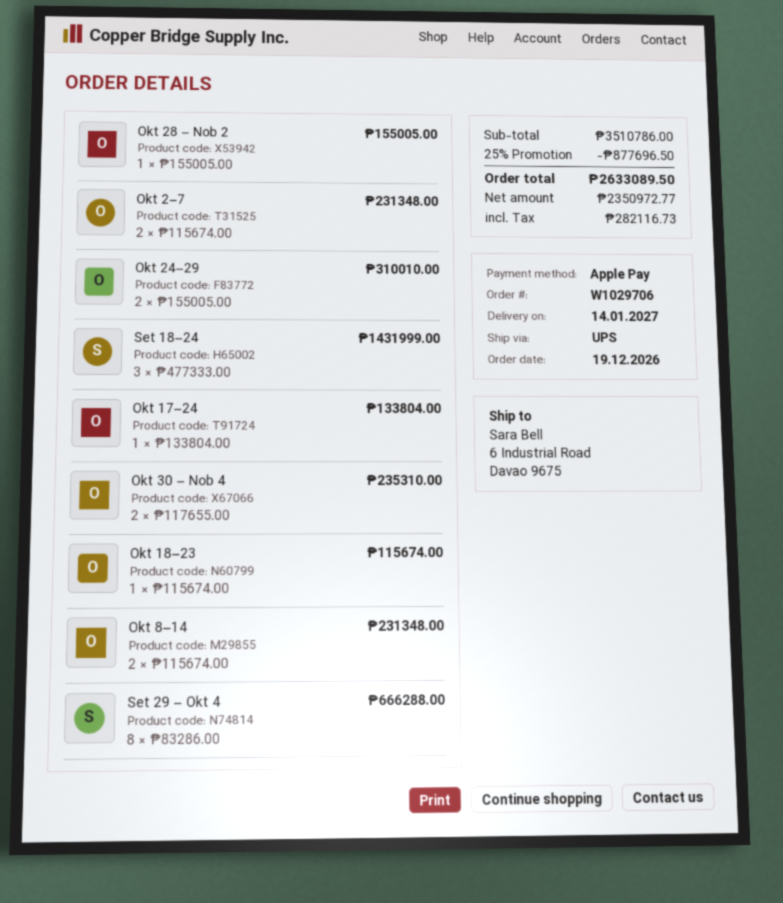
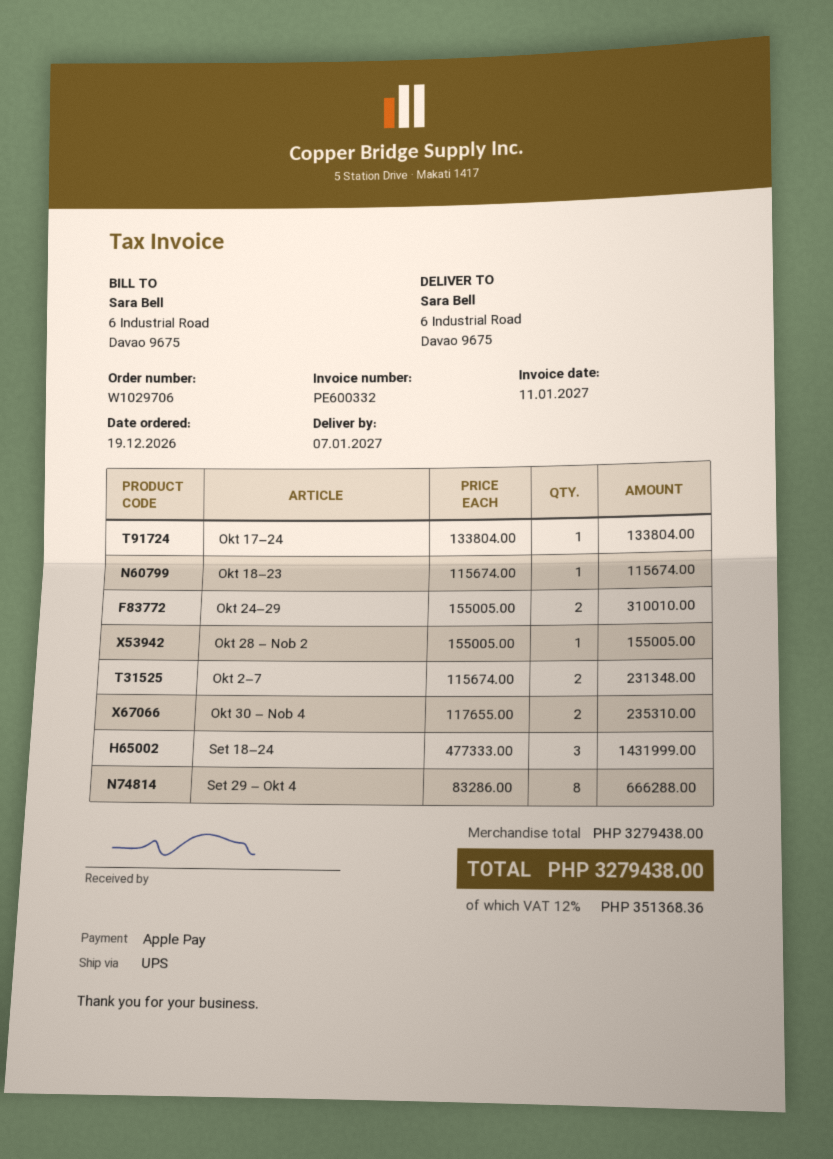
delivery date: 2027-01-14 -> 2027-01-07
Okt 8–14: 2 x 115674.00 = 231348.00 -> none
subtotal: 3510786.00 -> 3279438.00
discount: 25% = 877696.50 -> none
tax: 282116.73 -> 351368.36
total: 2633089.50 -> 3279438.00

